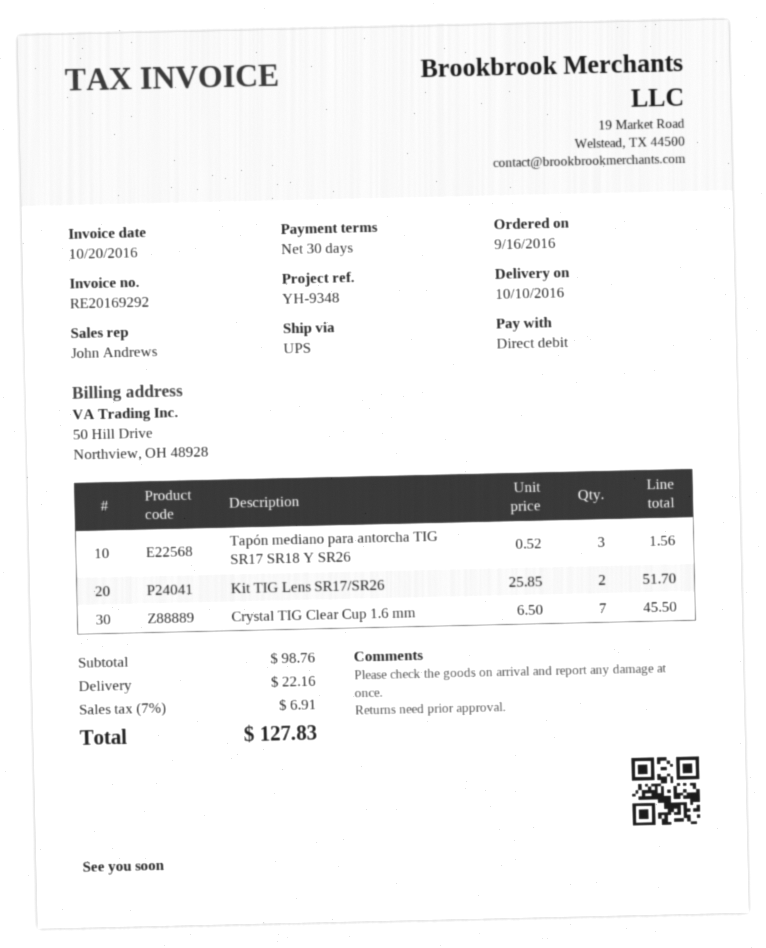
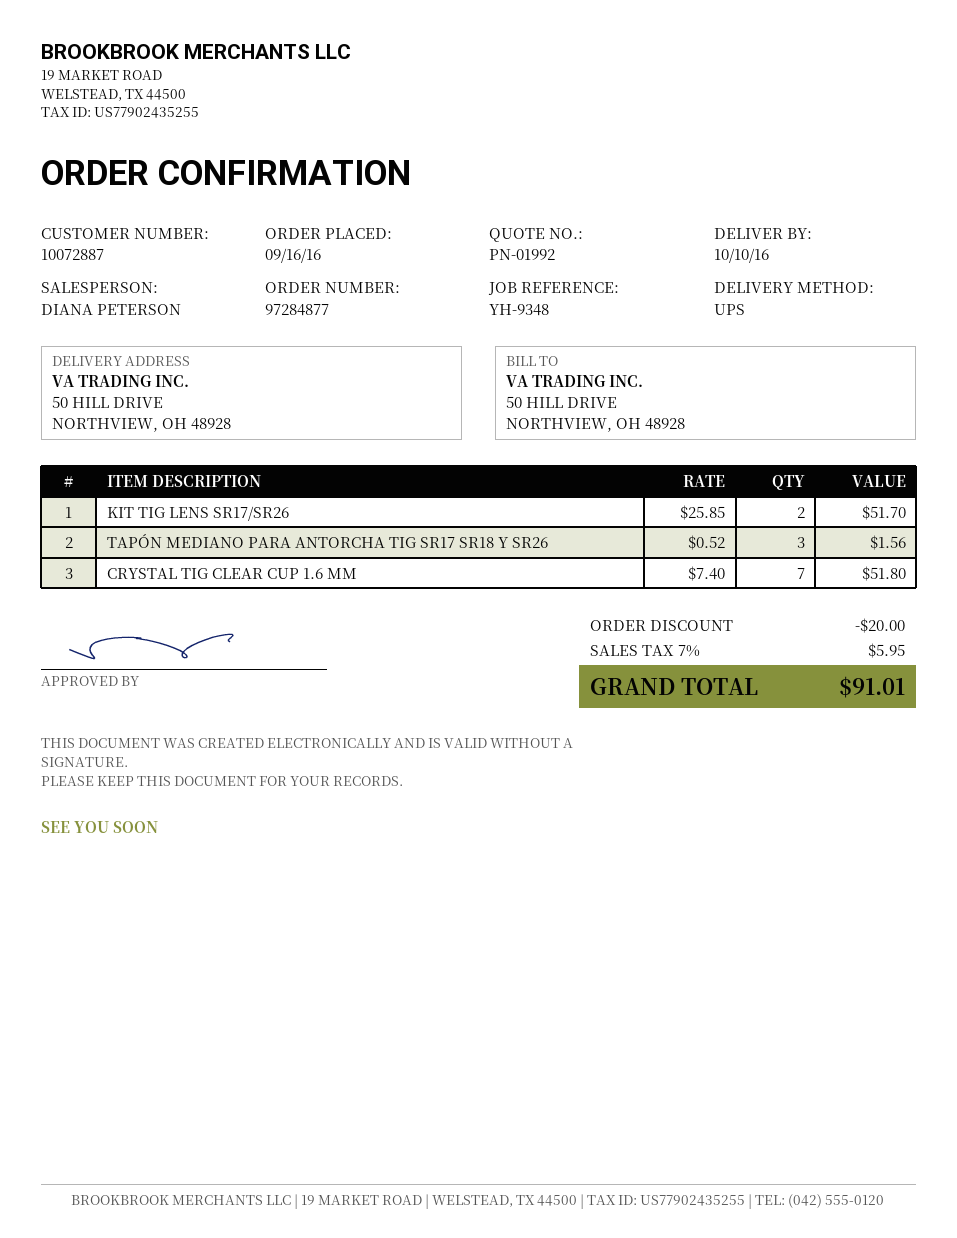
sales rep: John Andrews -> DIANA PETERSON
Crystal TIG Clear Cup 1.6 mm: 7 x 6.50 = 45.50 -> 7 x 7.40 = 51.80
discount: none -> 20.00
shipping: 22.16 -> none
tax: 7% = 6.91 -> 7% = 5.95
total: 127.83 -> 91.01

